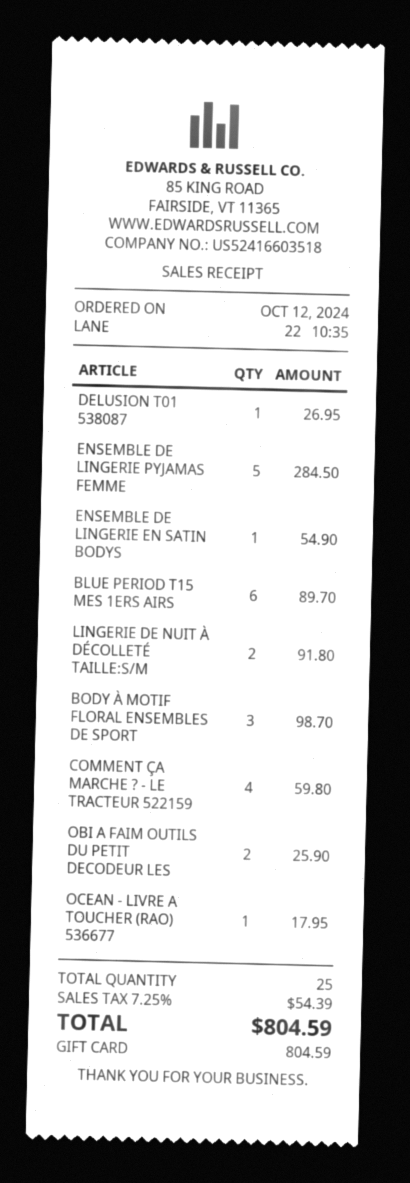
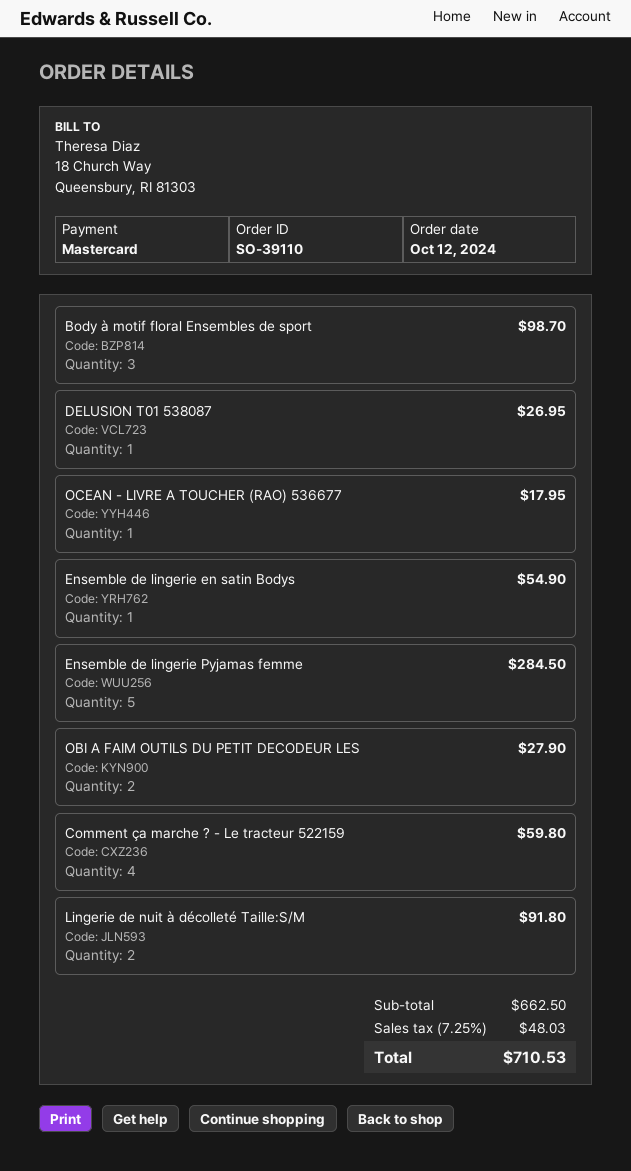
payment method: gift card -> Mastercard
BLUE PERIOD T15 MES 1ERS AIRS: 6 for 89.70 -> none
OBI A FAIM OUTILS DU PETIT DECODEUR LES: 2 for 25.90 -> 2 for 27.90
tax: 7.25% = 54.39 -> 7.25% = 48.03
total: 804.59 -> 710.53

